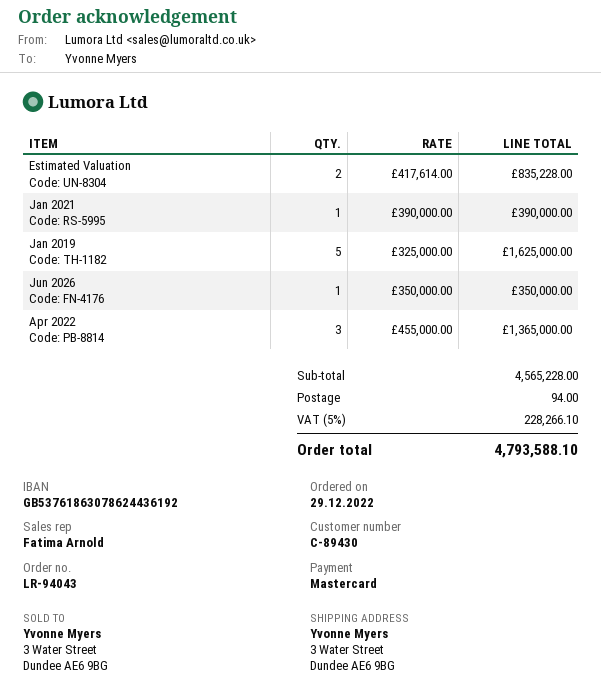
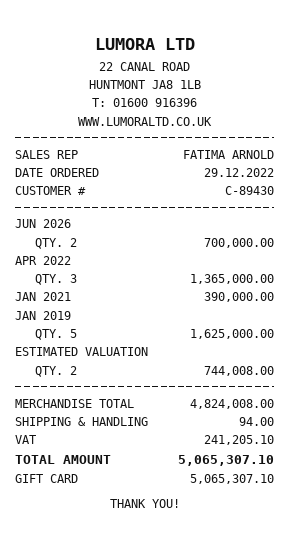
payment method: Mastercard -> gift card
Estimated Valuation: 2 for 835228.00 -> 2 for 744008.00
Jun 2026: 1 for 350000.00 -> 2 for 700000.00
subtotal: 4565228.00 -> 4824008.00
tax: 228266.10 -> 241205.10
total: 4793588.10 -> 5065307.10

